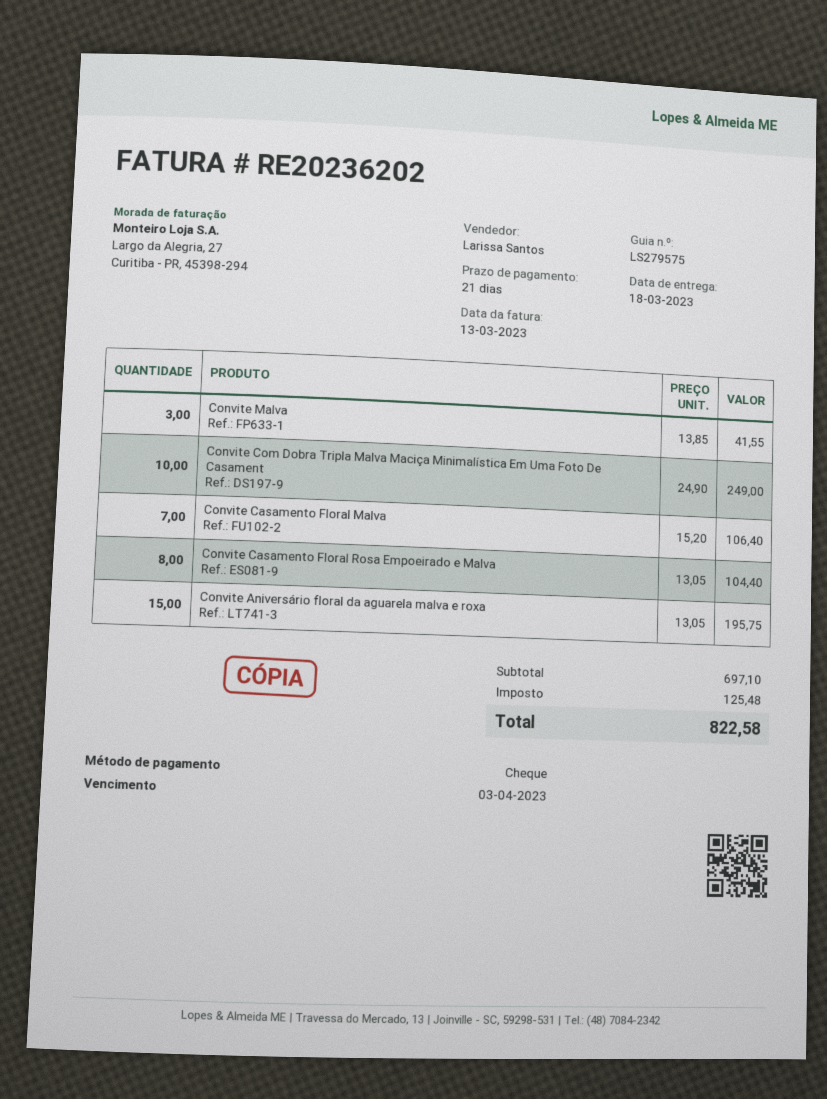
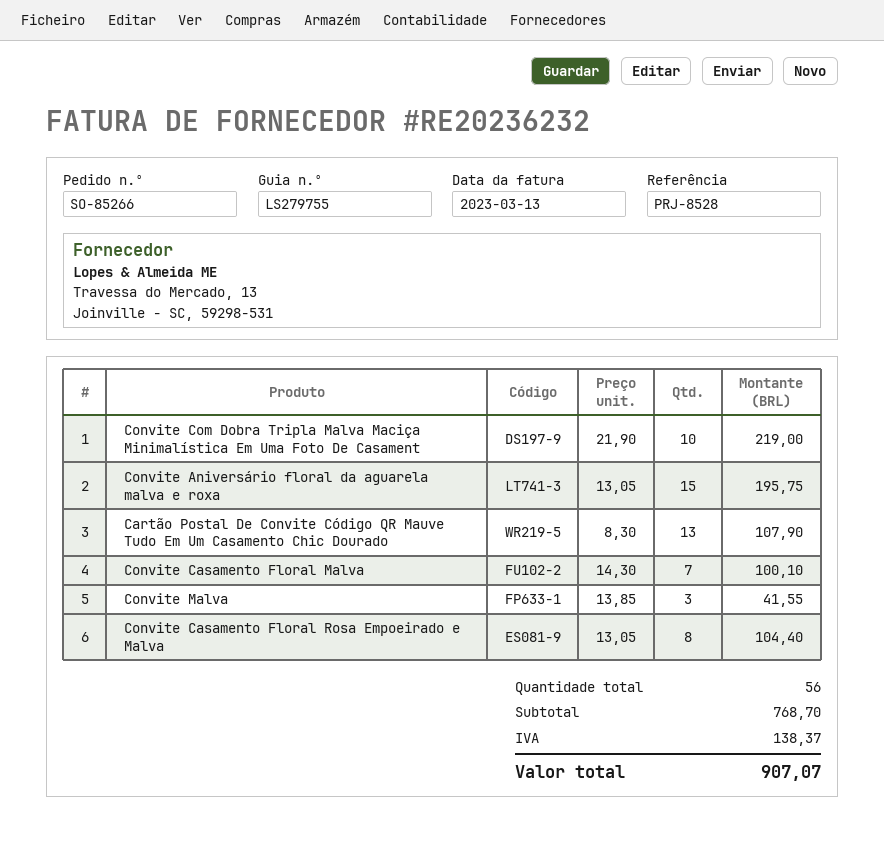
delivery note number: LS279575 -> LS279755
invoice number: RE20236202 -> RE20236232
Convite Com Dobra Tripla Malva Maciça Minimalística Em Uma Foto De Casament: 10 x 24.90 = 249.00 -> 10 x 21.90 = 219.00
Convite Casamento Floral Malva: 7 x 15.20 = 106.40 -> 7 x 14.30 = 100.10
Cartão Postal De Convite Código QR Mauve Tudo Em Um Casamento Chic Dourado: none -> 13 x 8.30 = 107.90
subtotal: 697.10 -> 768.70
tax: 125.48 -> 138.37
total: 822.58 -> 907.07

